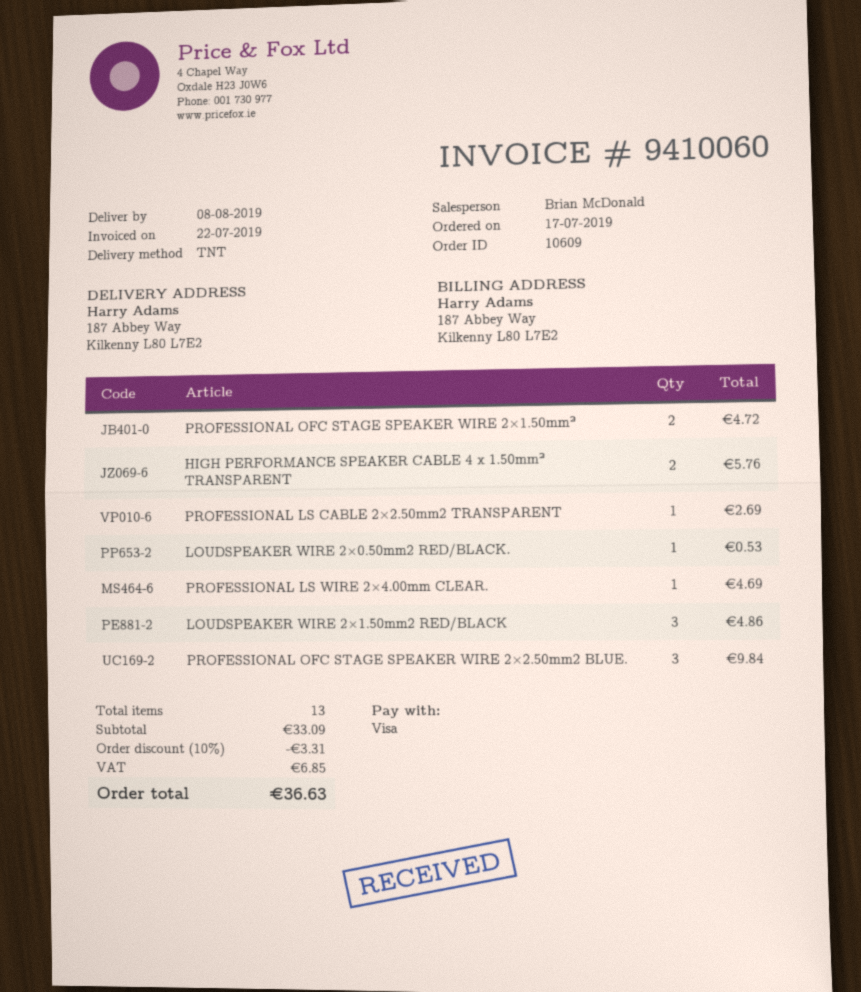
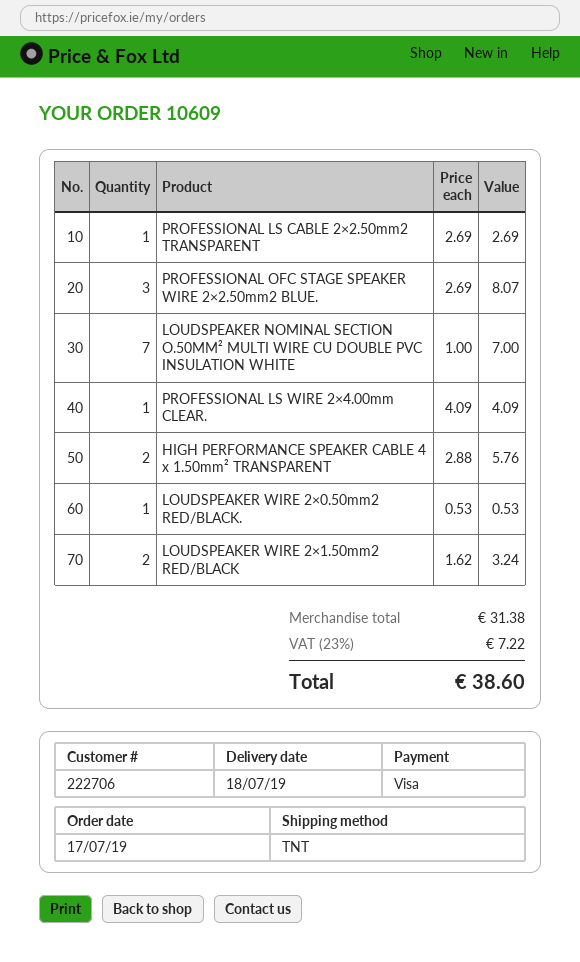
delivery date: 2019-08-08 -> 2019-07-18
PROFESSIONAL OFC STAGE SPEAKER WIRE 2×1.50mm²: 2 for 4.72 -> none
PROFESSIONAL LS WIRE 2×4.00mm CLEAR.: 1 for 4.69 -> 1 for 4.09
LOUDSPEAKER WIRE 2×1.50mm2 RED/BLACK: 3 for 4.86 -> 2 for 3.24
PROFESSIONAL OFC STAGE SPEAKER WIRE 2×2.50mm2 BLUE.: 3 for 9.84 -> 3 for 8.07
LOUDSPEAKER NOMINAL SECTION O.50MM² MULTI WIRE CU DOUBLE PVC INSULATION WHITE: none -> 7 for 7.00
subtotal: 33.09 -> 31.38
discount: 10% = 3.31 -> none
tax: 6.85 -> 7.22
total: 36.63 -> 38.60

